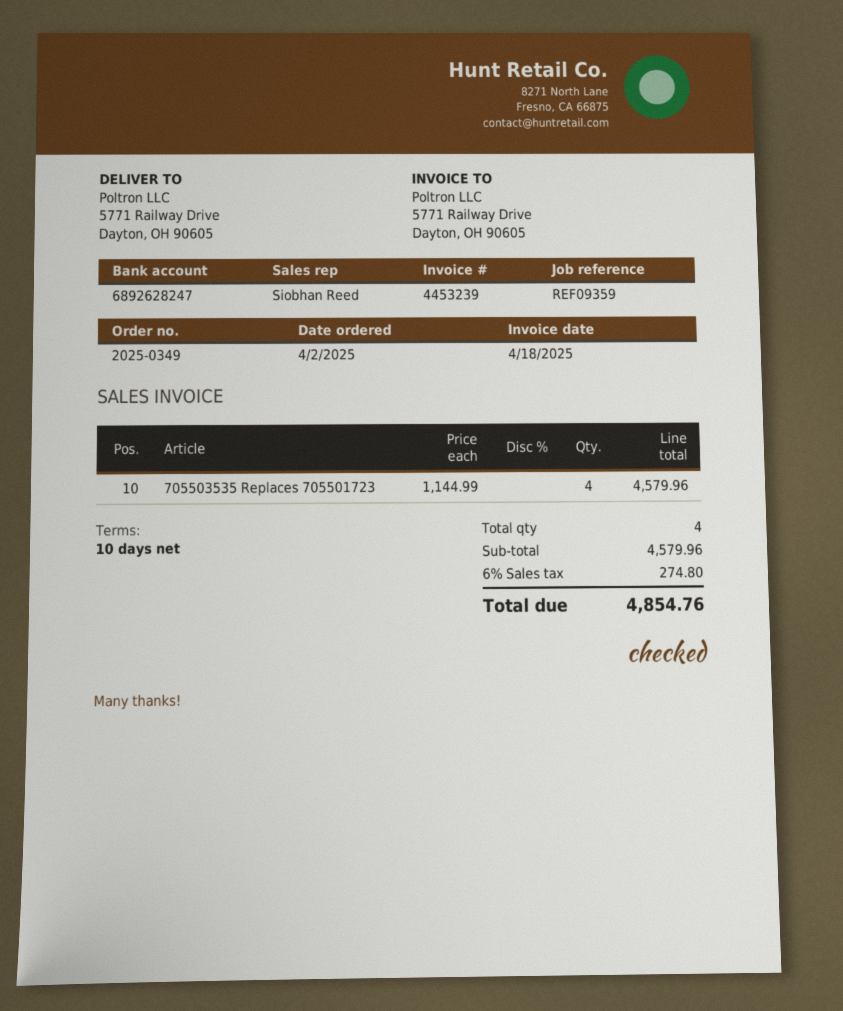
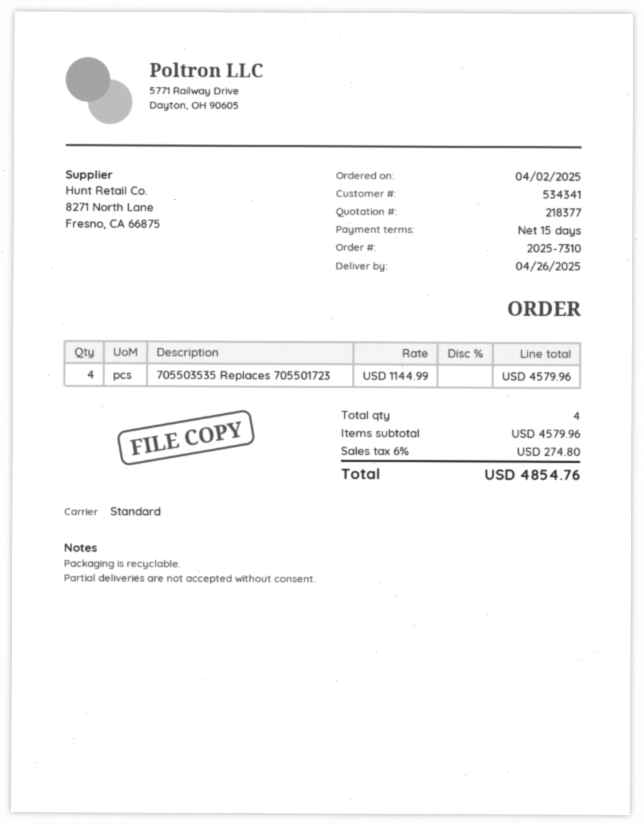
order number: 2025-0349 -> 2025-7310
payment terms: 10 days -> 15 days

